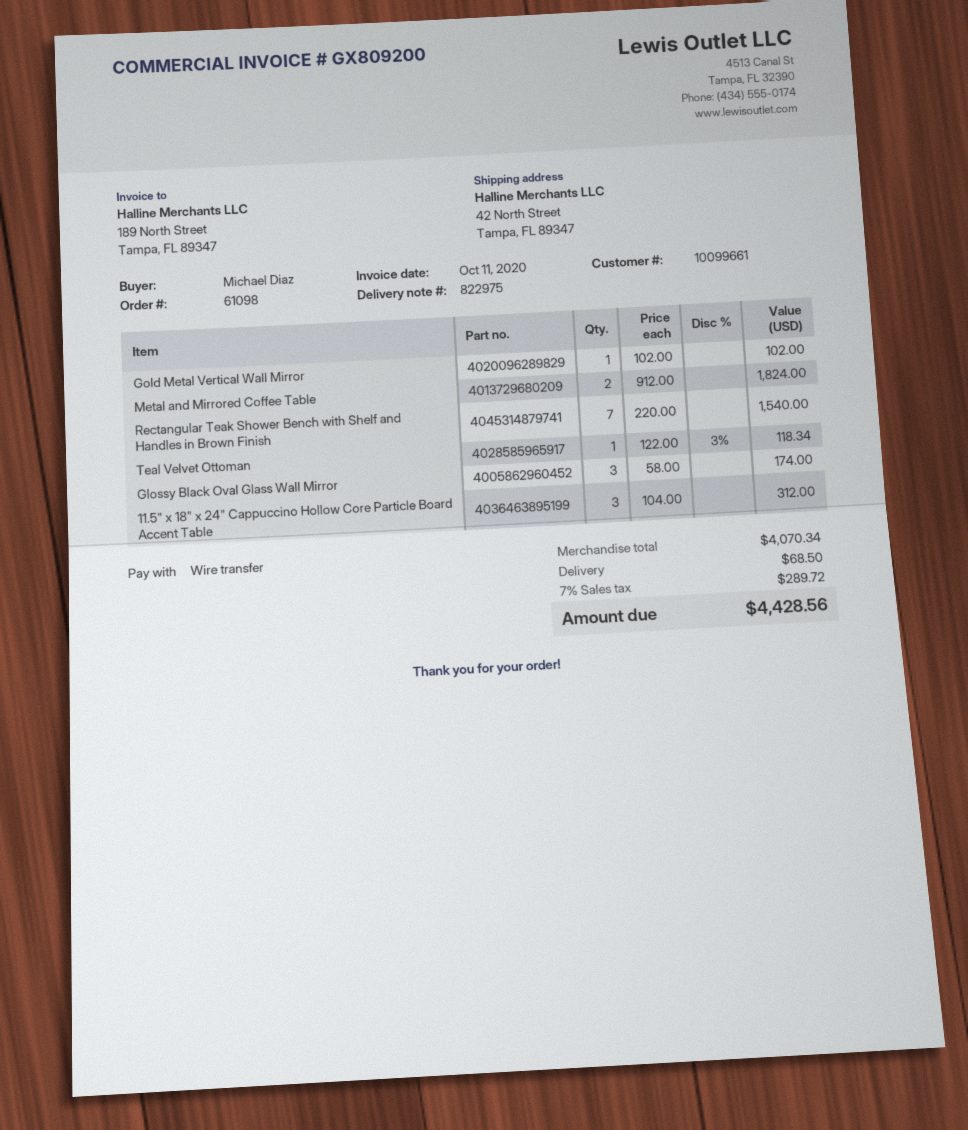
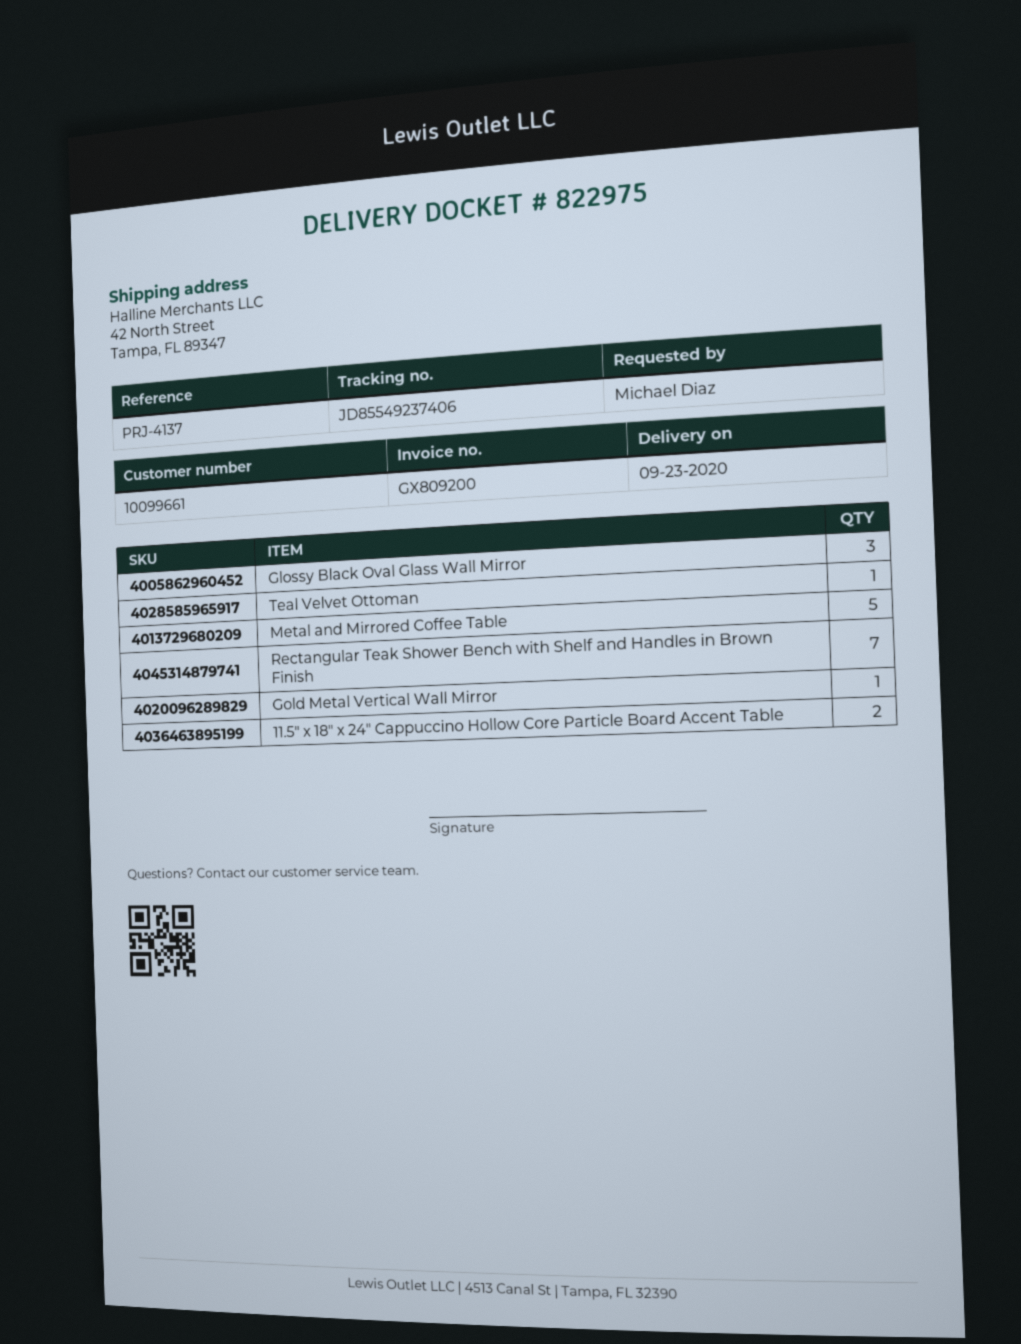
Metal and Mirrored Coffee Table: 2 -> 5
11.5" x 18" x 24" Cappuccino Hollow Core Particle Board Accent Table: 3 -> 2

